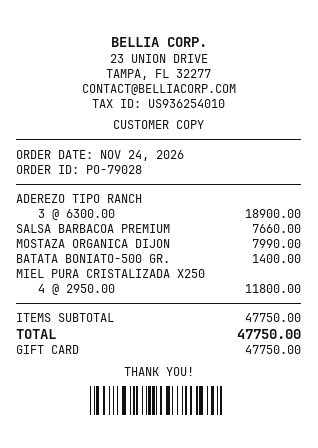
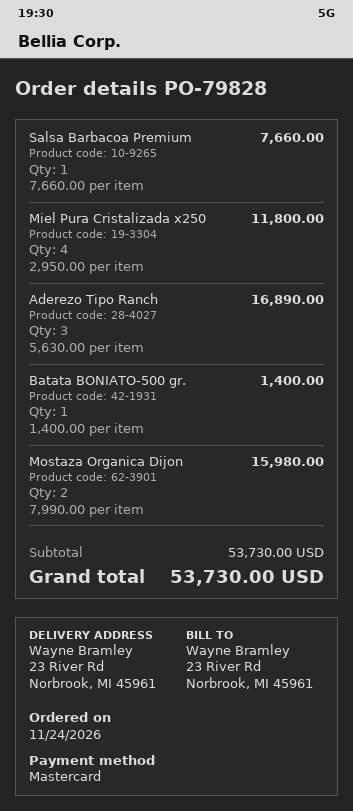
order number: PO-79028 -> PO-79828
payment method: gift card -> Mastercard
ADEREZO TIPO RANCH: 3 x 6300.00 = 18900.00 -> 3 x 5630.00 = 16890.00
MOSTAZA ORGANICA DIJON: 1 x 7990.00 = 7990.00 -> 2 x 7990.00 = 15980.00
subtotal: 47750.00 -> 53730.00
total: 47750.00 -> 53730.00

